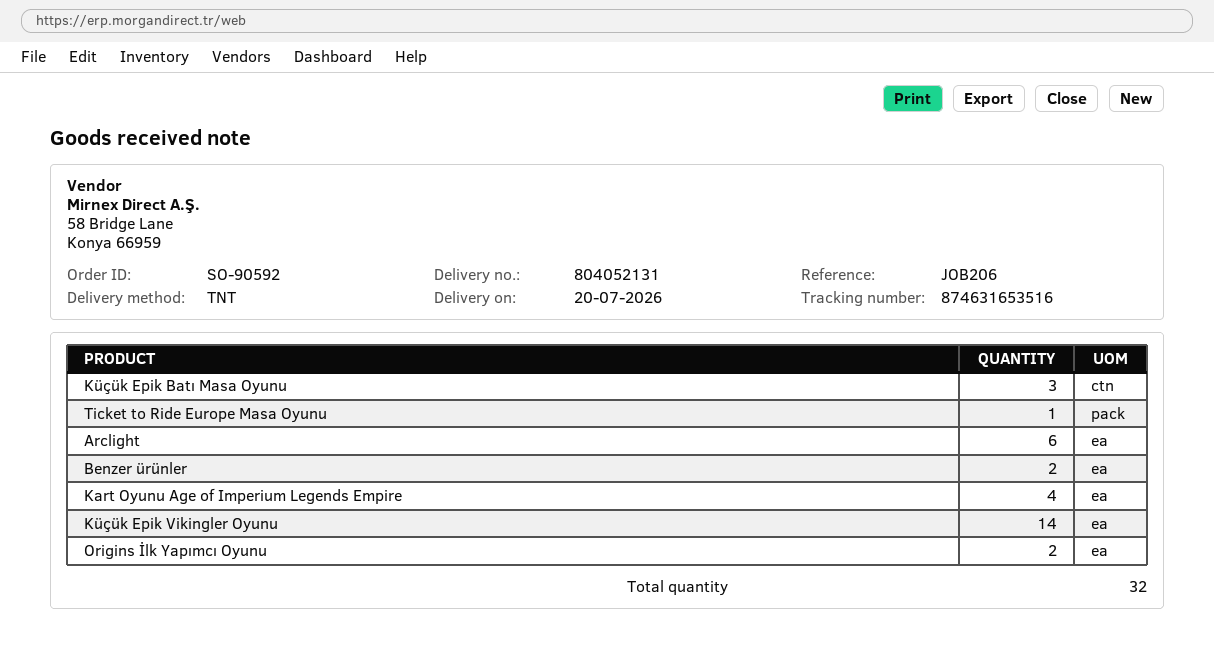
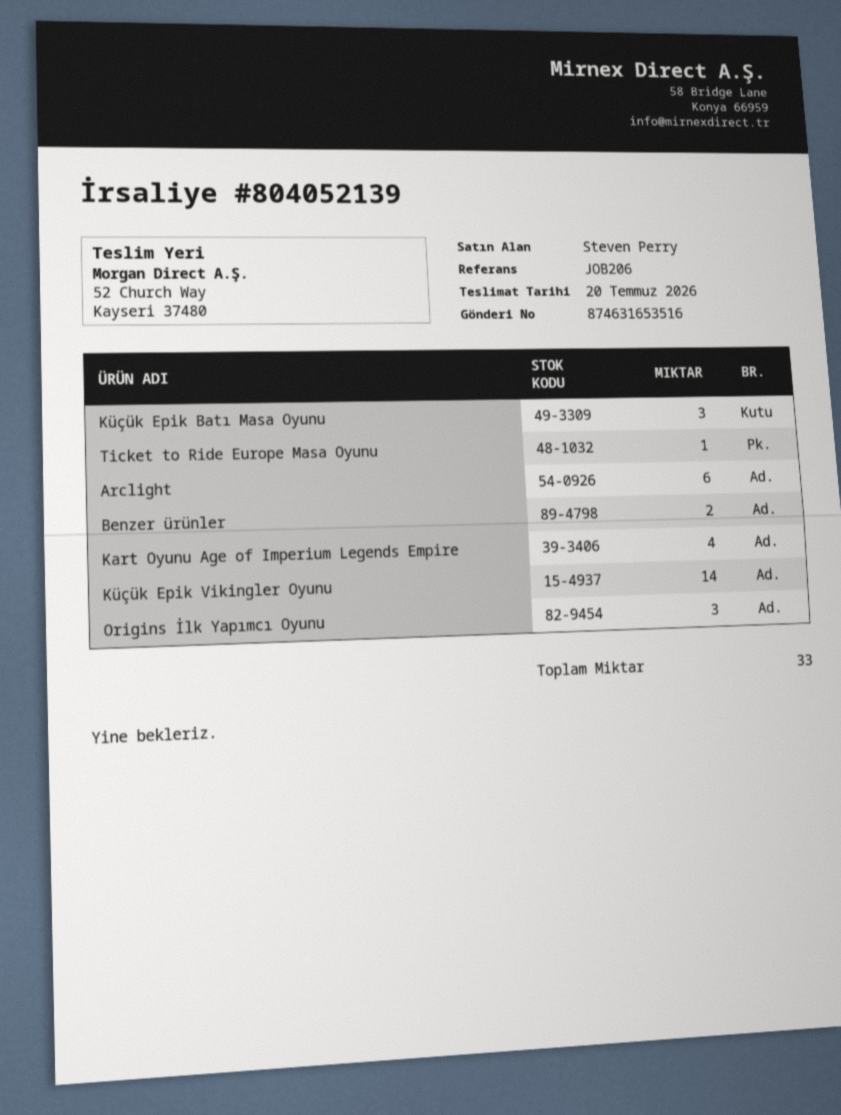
delivery note number: 804052131 -> 804052139
Origins İlk Yapımcı Oyunu: 2 -> 3
total quantity: 32 -> 33

